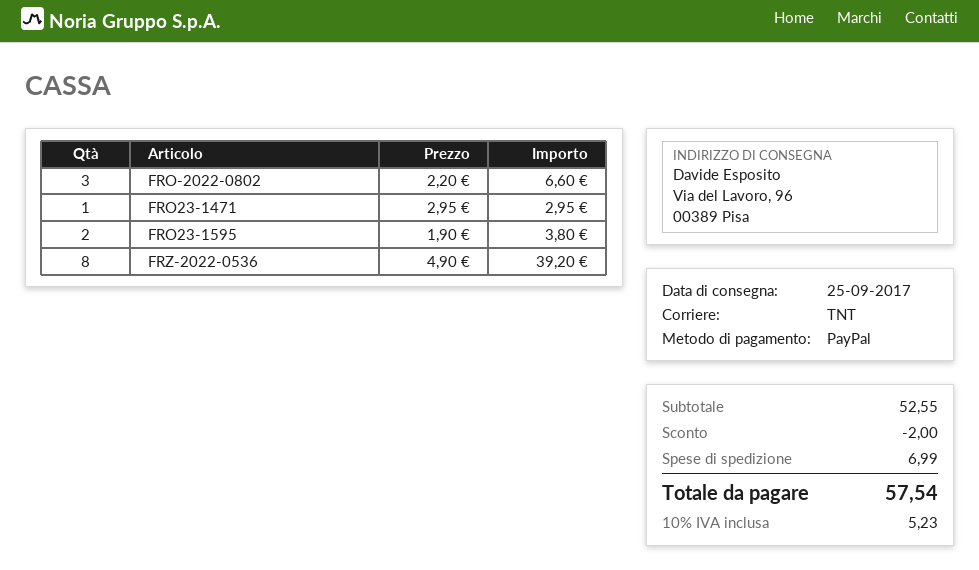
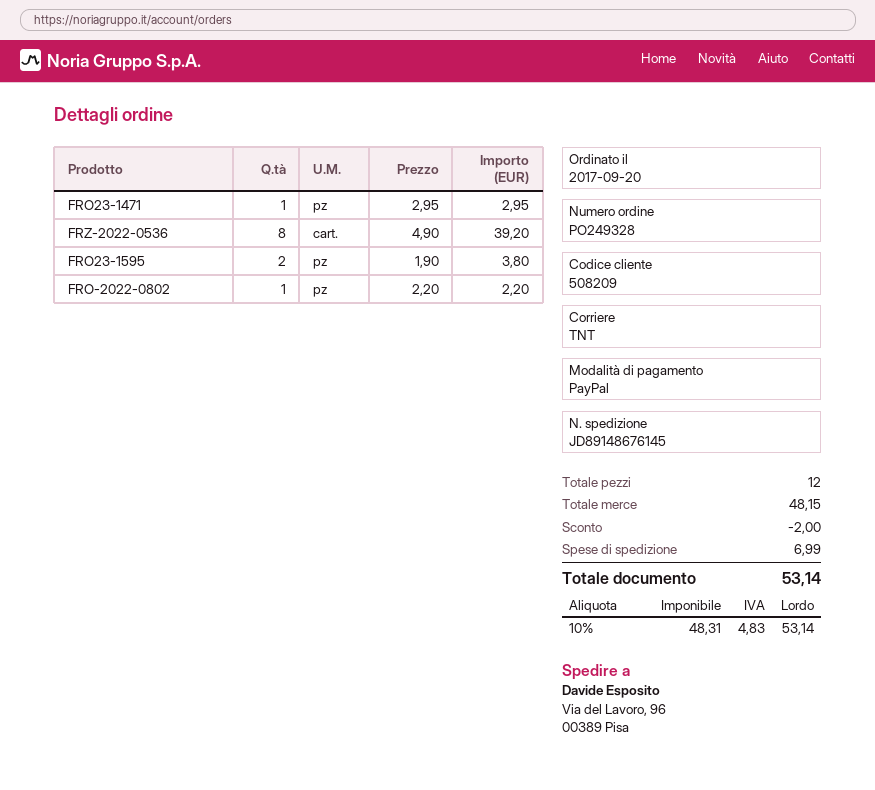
FRO-2022-0802: 3 x 2.20 = 6.60 -> 1 x 2.20 = 2.20
subtotal: 52.55 -> 48.15
tax: 10% = 5.23 -> 10% = 4.83
total: 57.54 -> 53.14

